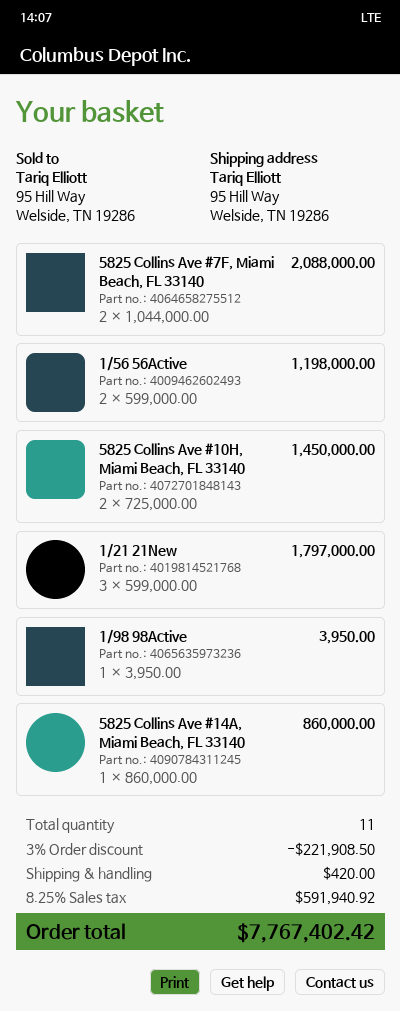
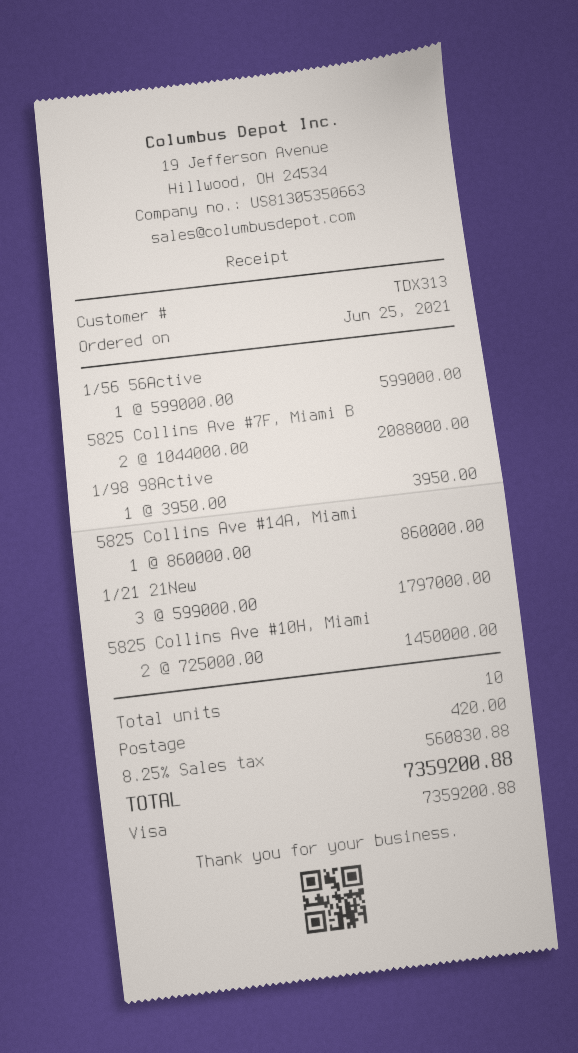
1/56 56Active: 2 x 599000.00 = 1198000.00 -> 1 x 599000.00 = 599000.00
total quantity: 11 -> 10
discount: 3% = 221908.50 -> none
tax: 8.25% = 591940.92 -> 8.25% = 560830.88
total: 7767402.42 -> 7359200.88

